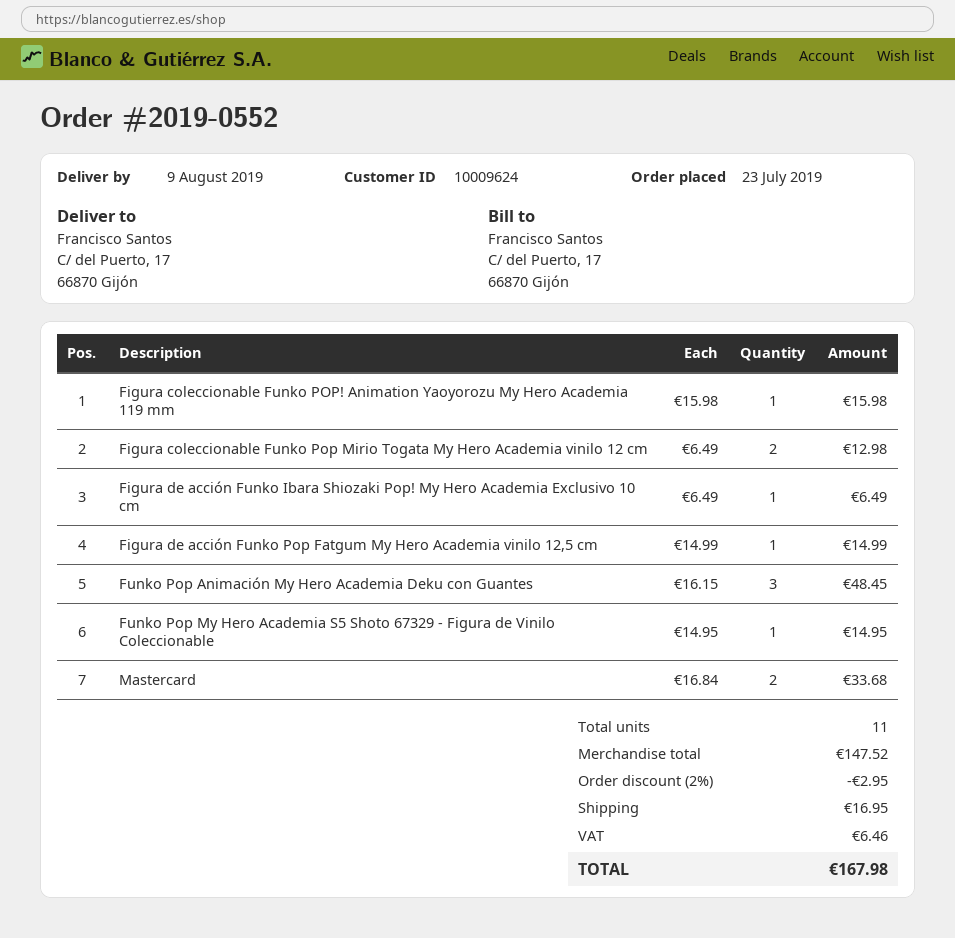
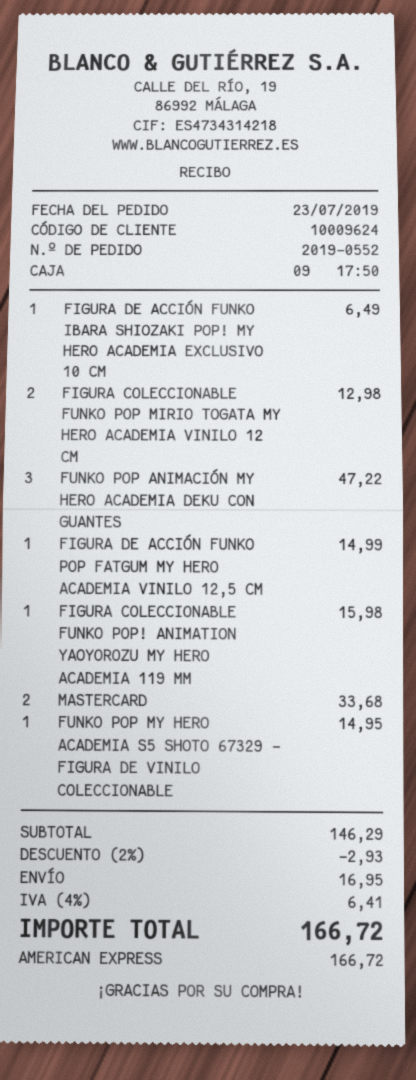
Funko Pop Animación My Hero Academia Deku con Guantes: 3 for 48.45 -> 3 for 47.22
subtotal: 147.52 -> 146.29
discount: 2% = 2.95 -> 2% = 2.93
tax: 6.46 -> 6.41
total: 167.98 -> 166.72

